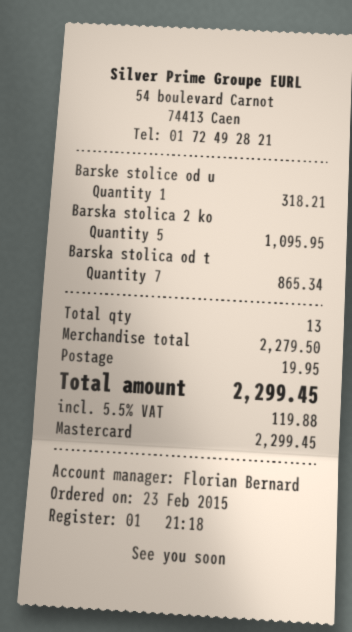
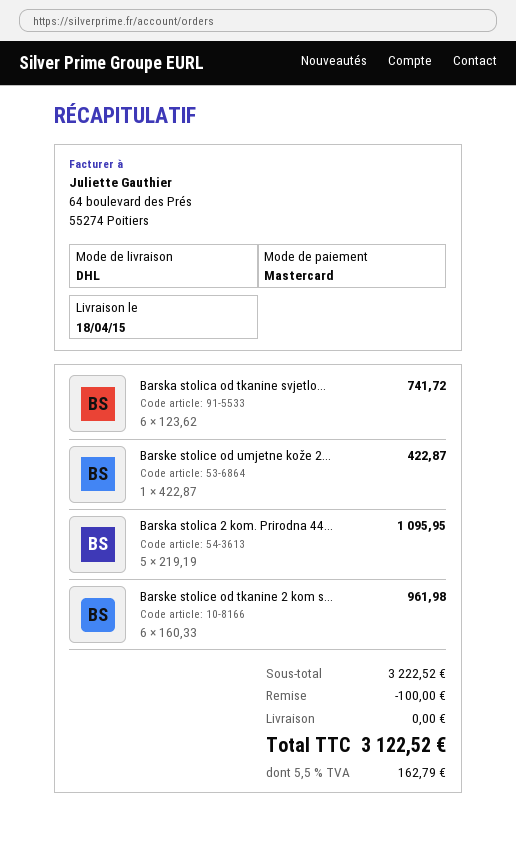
Barske stolice od u: 1 for 318.21 -> 1 for 422.87
Barska stolica od t: 7 for 865.34 -> 6 for 741.72
Barske stolice od tkanine 2 kom s...: none -> 6 for 961.98
subtotal: 2279.50 -> 3222.52
discount: none -> 100.00
shipping: 19.95 -> 0.00
tax: 5.5% = 119.88 -> 5.5% = 162.79
total: 2299.45 -> 3122.52

